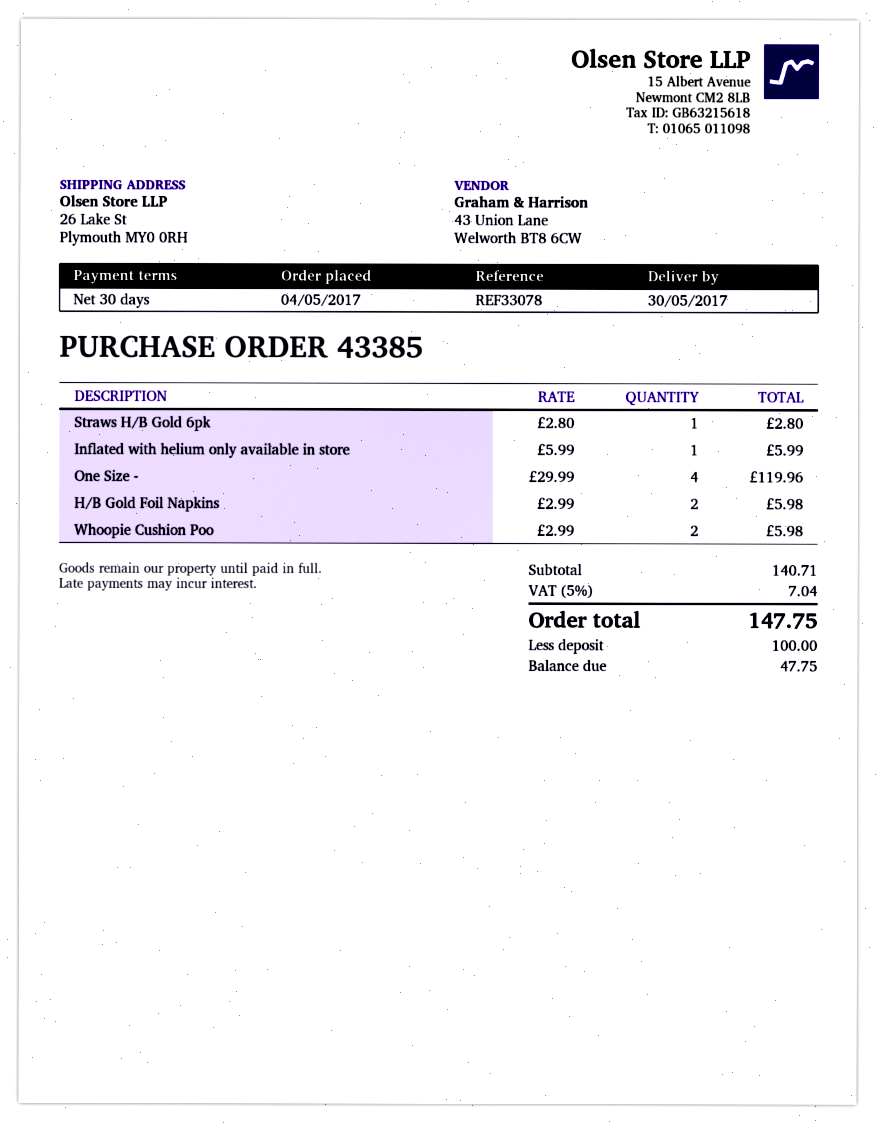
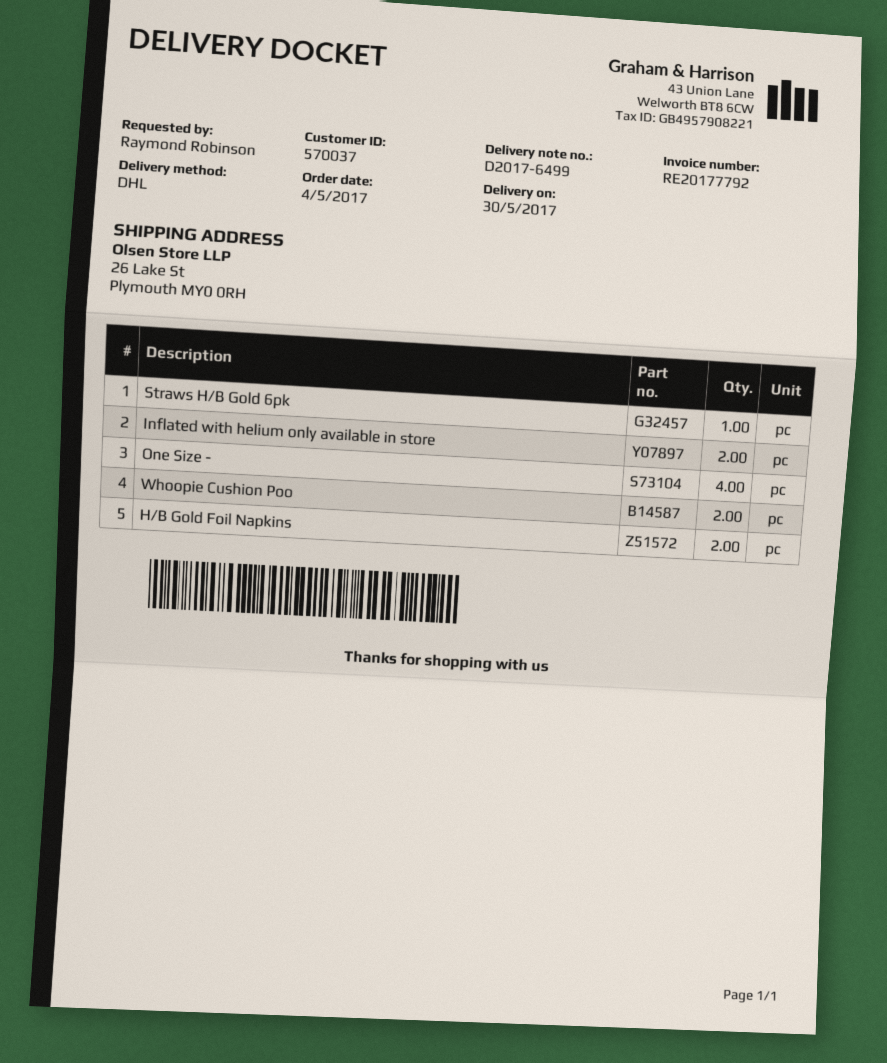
Inflated with helium only available in store: 1 -> 2

